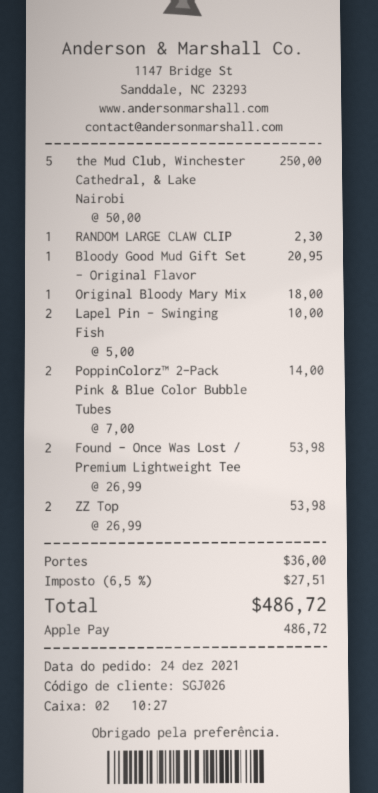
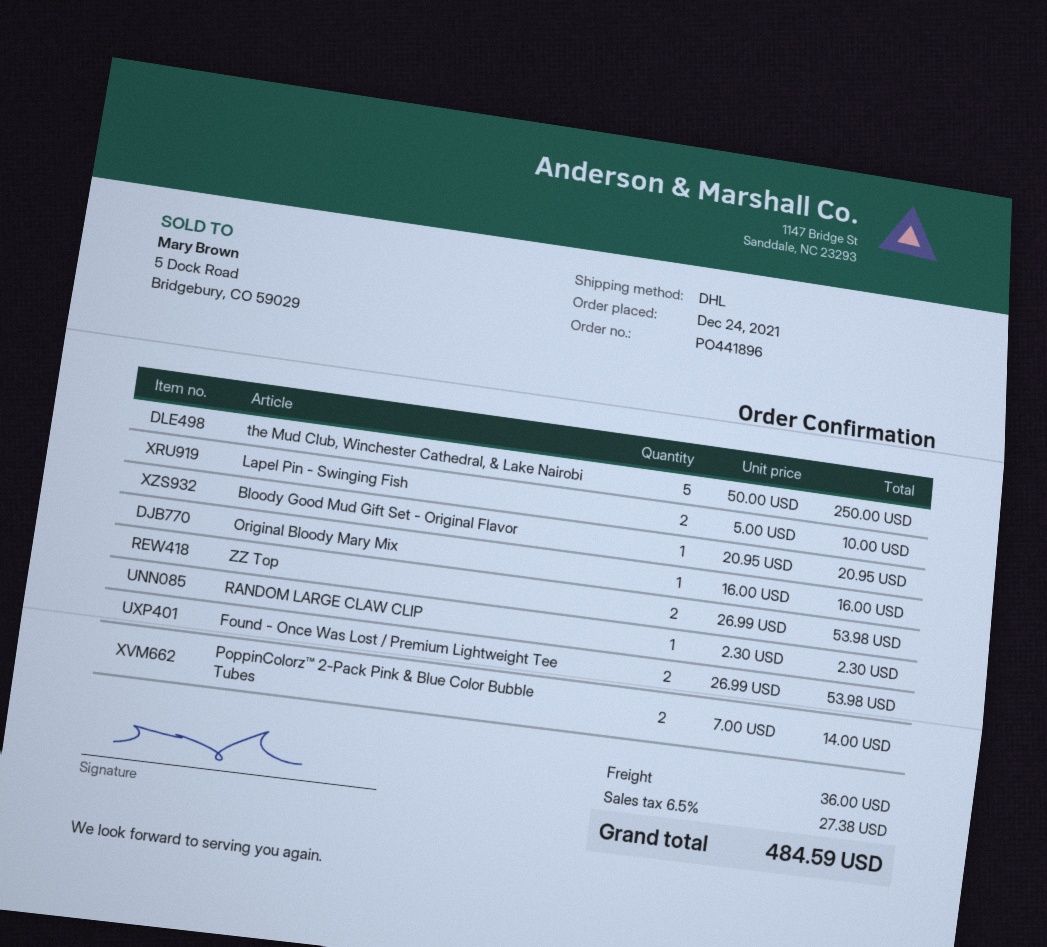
Original Bloody Mary Mix: 1 x 18.00 = 18.00 -> 1 x 16.00 = 16.00
tax: 6.5% = 27.51 -> 6.5% = 27.38
total: 486.72 -> 484.59

